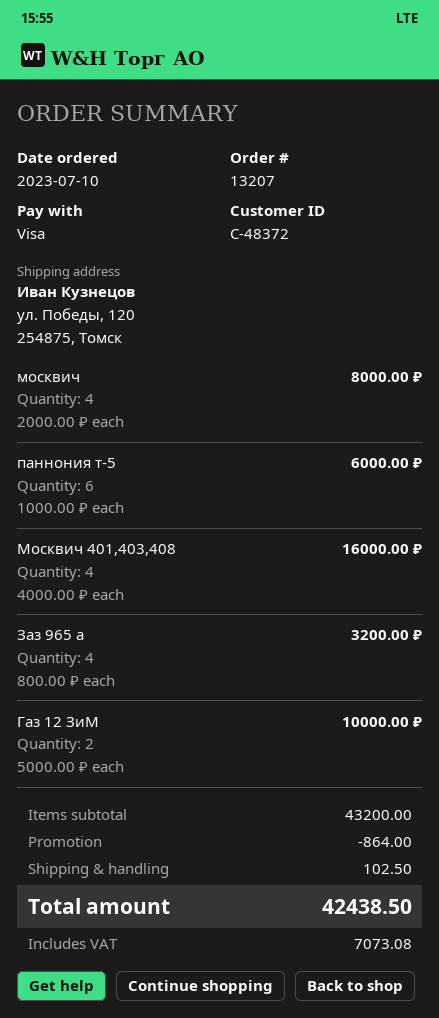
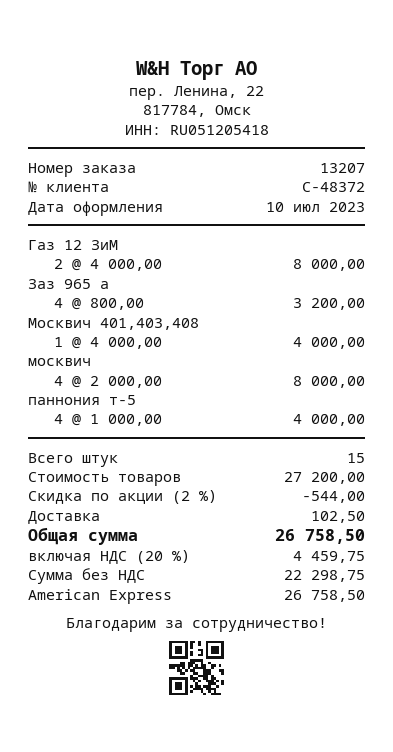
payment method: Visa -> American Express
паннония т-5: 6 x 1000.00 = 6000.00 -> 4 x 1000.00 = 4000.00
Москвич 401,403,408: 4 x 4000.00 = 16000.00 -> 1 x 4000.00 = 4000.00
Газ 12 ЗиМ: 2 x 5000.00 = 10000.00 -> 2 x 4000.00 = 8000.00
subtotal: 43200.00 -> 27200.00
discount: 864.00 -> 544.00
tax: 7073.08 -> 4459.75
total: 42438.50 -> 26758.50

